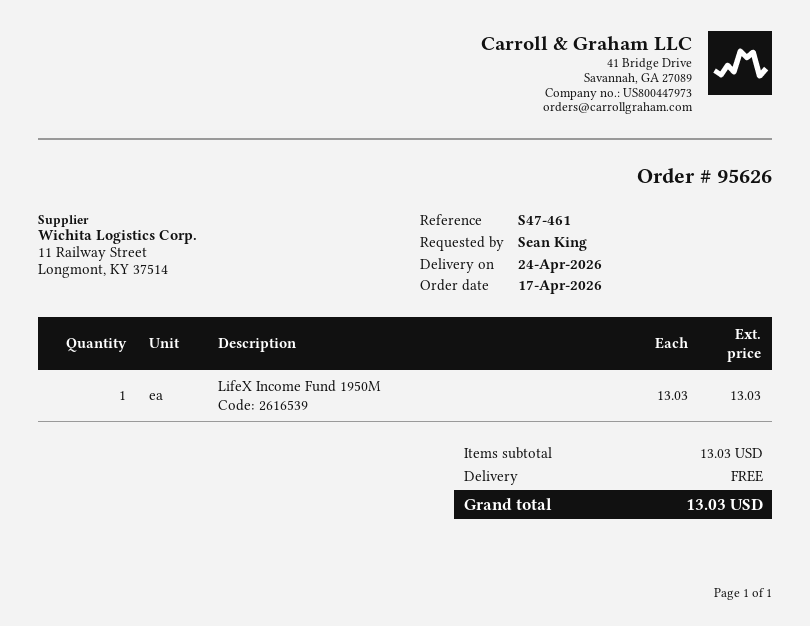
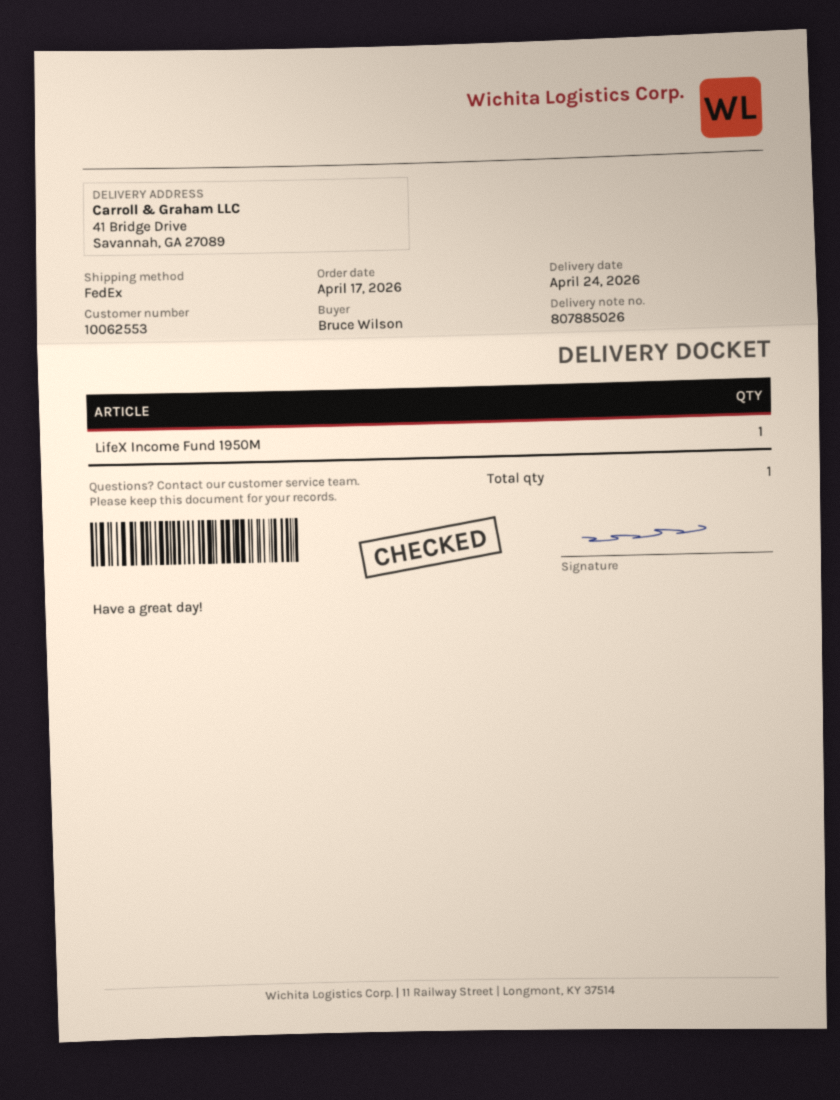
ordered by: Sean King -> Bruce Wilson

